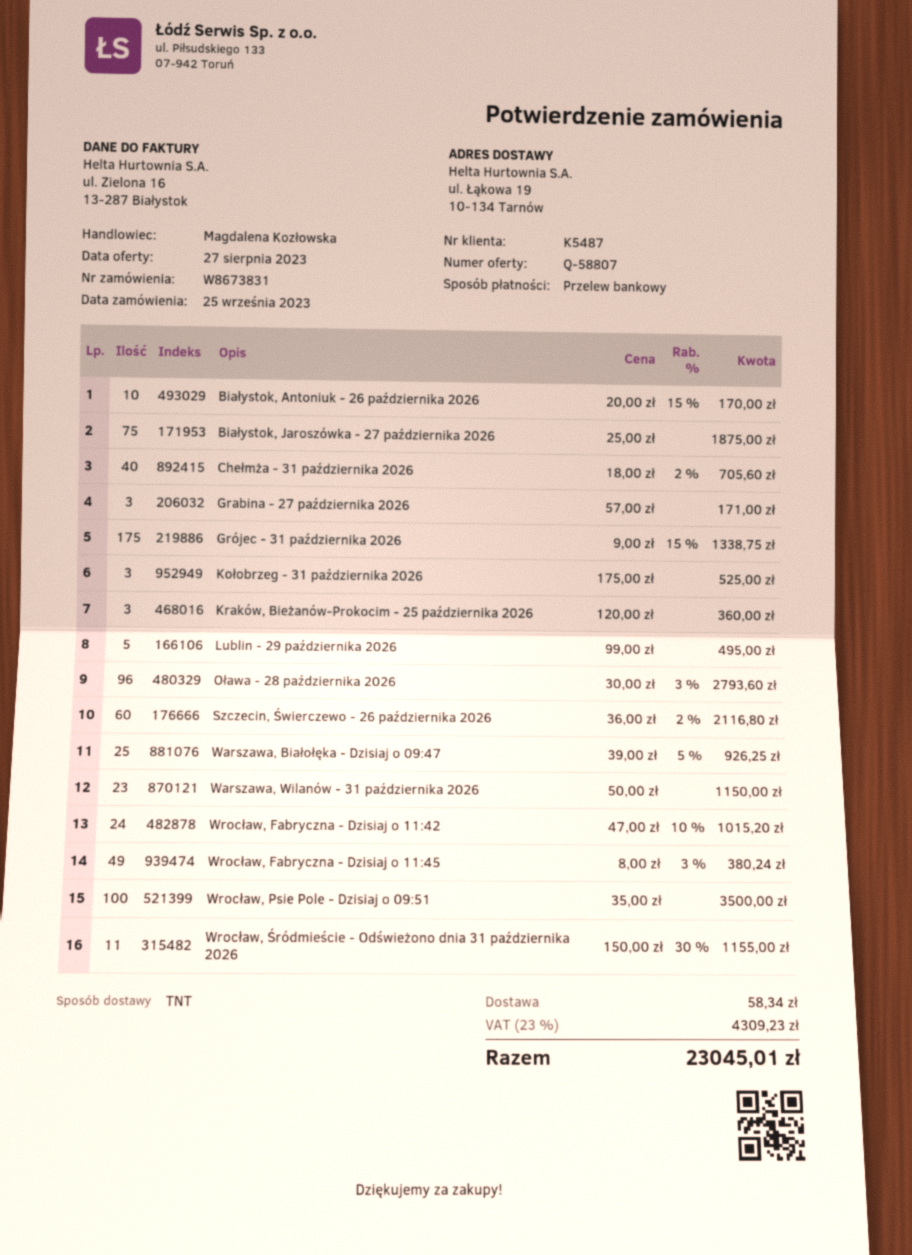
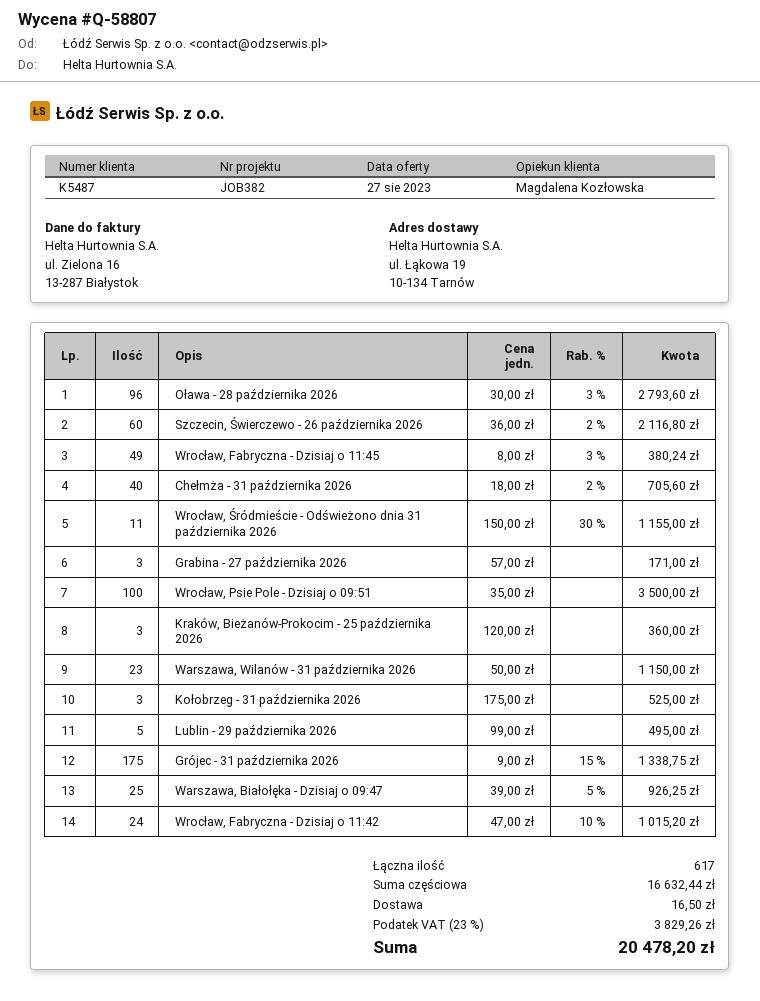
Białystok, Antoniuk - 26 października 2026: 10 x 20.00 - 15% = 170.00 -> none
Białystok, Jaroszówka - 27 października 2026: 75 x 25.00 = 1875.00 -> none
shipping: 58.34 -> 16.50
tax: 23% = 4309.23 -> 23% = 3829.26
total: 23045.01 -> 20478.20

